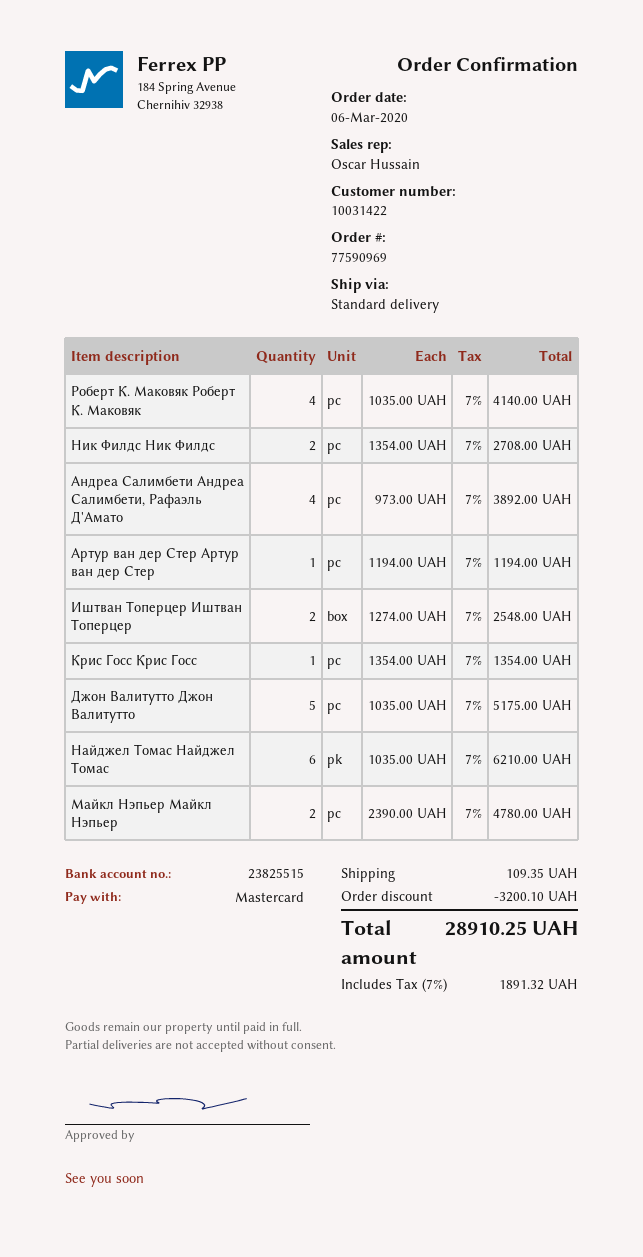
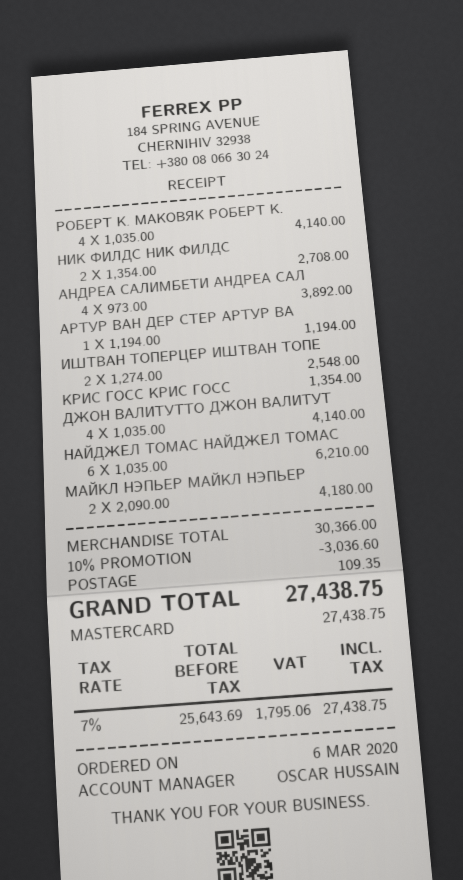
Джон Валитутто Джон Валитутто: 5 x 1035.00 = 5175.00 -> 4 x 1035.00 = 4140.00
Майкл Нэпьер Майкл Нэпьер: 2 x 2390.00 = 4780.00 -> 2 x 2090.00 = 4180.00
discount: 3200.10 -> 3036.60
tax: 7% = 1891.32 -> 7% = 1795.06
total: 28910.25 -> 27438.75

